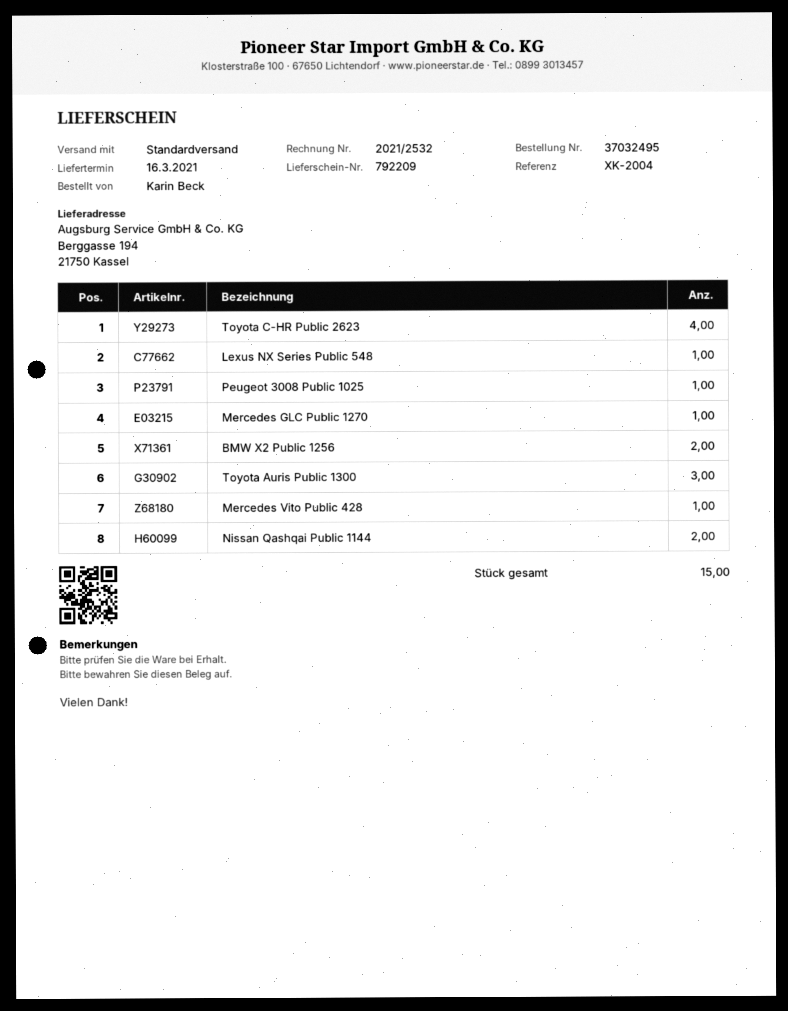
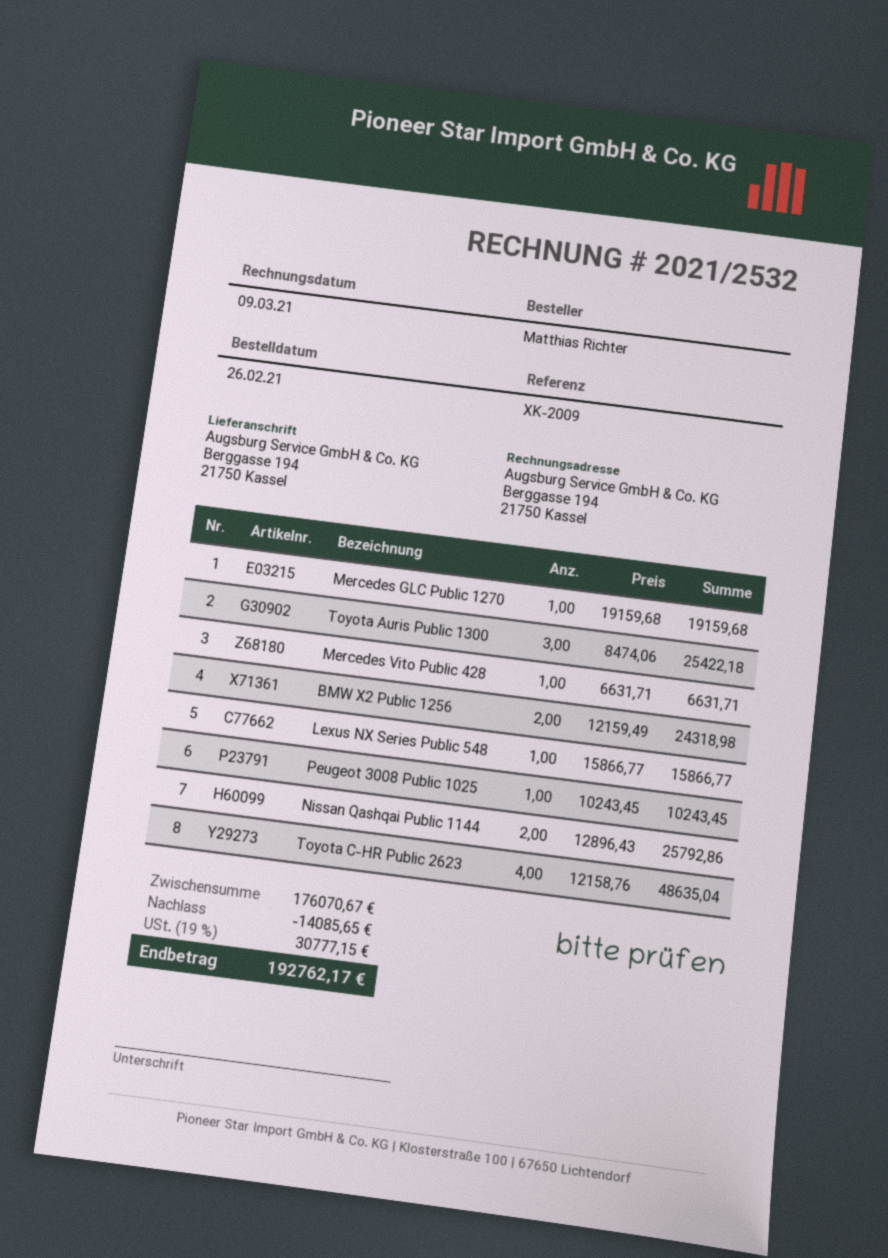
reference: XK-2004 -> XK-2009
ordered by: Karin Beck -> Matthias Richter

